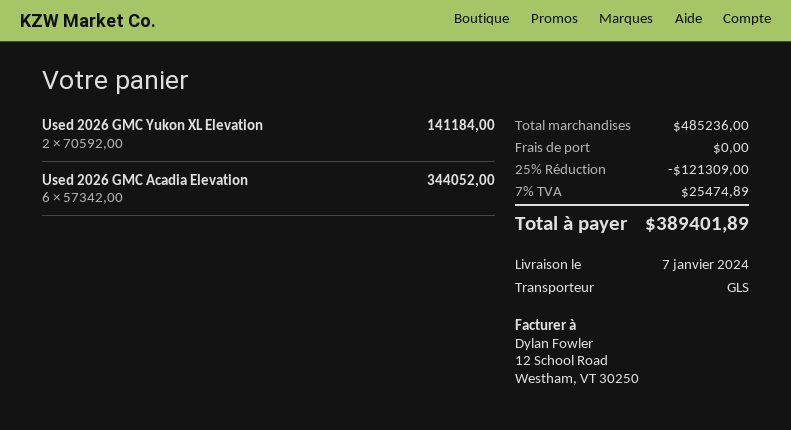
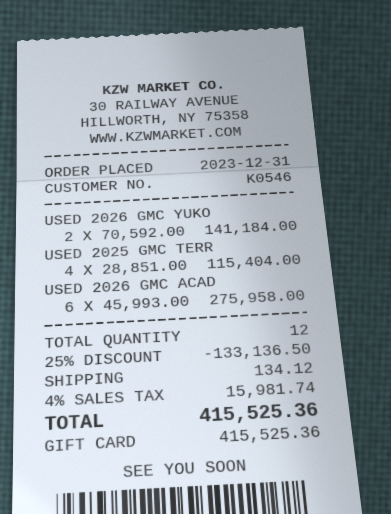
Used 2026 GMC Acadia Elevation: 6 x 57342.00 = 344052.00 -> 6 x 45993.00 = 275958.00
USED 2025 GMC TERR: none -> 4 x 28851.00 = 115404.00
discount: 25% = 121309.00 -> 25% = 133136.50
shipping: 0.00 -> 134.12
tax: 7% = 25474.89 -> 4% = 15981.74
total: 389401.89 -> 415525.36

